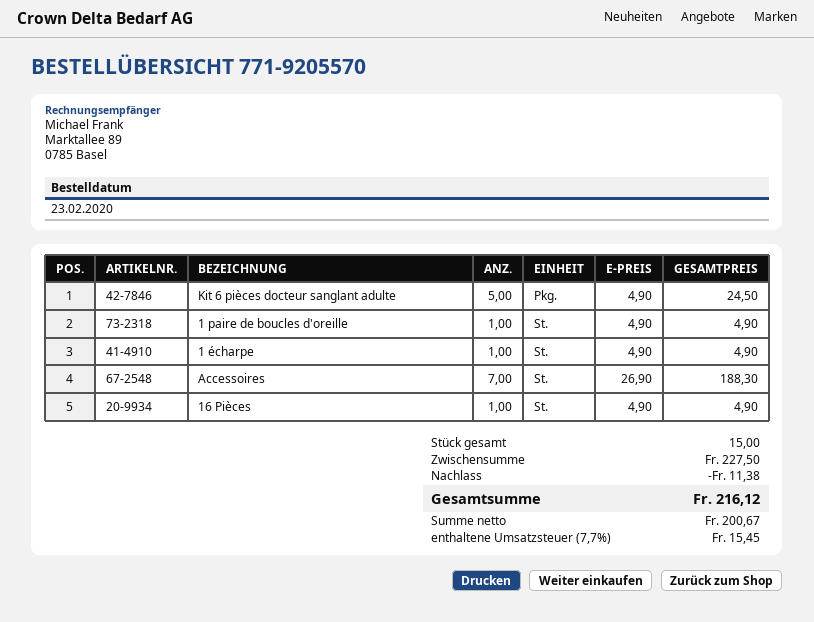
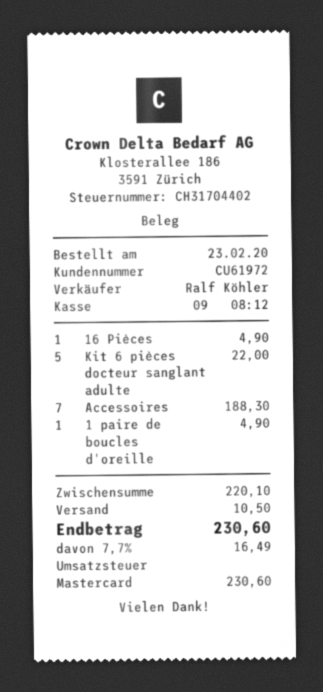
Kit 6 pièces docteur sanglant adulte: 5 for 24.50 -> 5 for 22.00
1 écharpe: 1 for 4.90 -> none
subtotal: 227.50 -> 220.10
discount: 11.38 -> none
shipping: none -> 10.50
tax: 7.7% = 15.45 -> 7.7% = 16.49
total: 216.12 -> 230.60

